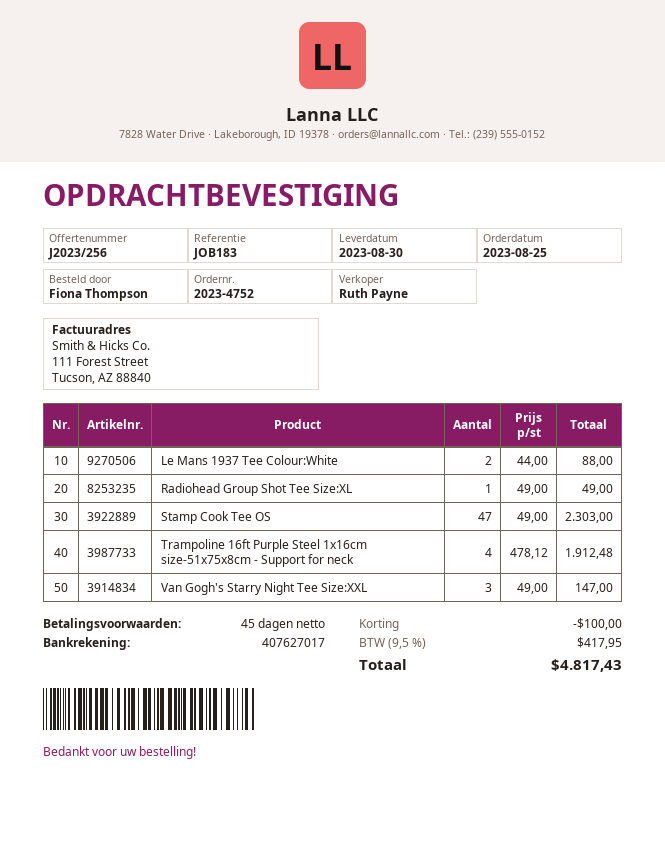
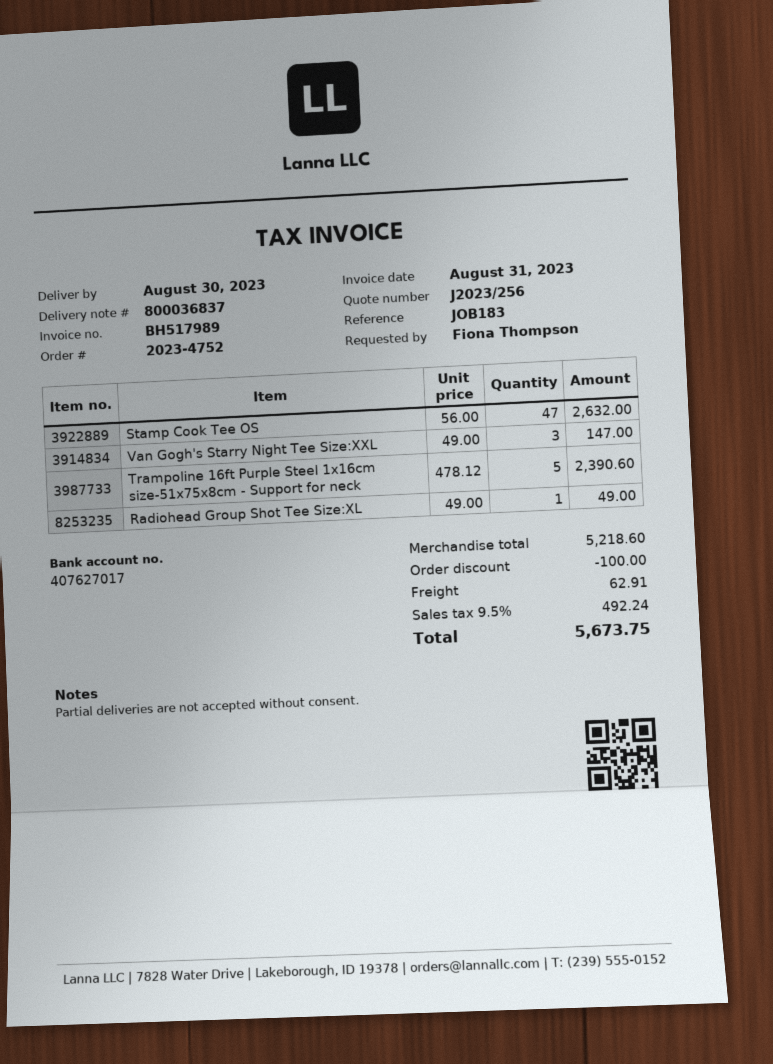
Le Mans 1937 Tee Colour:White: 2 x 44.00 = 88.00 -> none
Stamp Cook Tee OS: 47 x 49.00 = 2303.00 -> 47 x 56.00 = 2632.00
Trampoline 16ft Purple Steel 1x16cm size-51x75x8cm - Support for neck: 4 x 478.12 = 1912.48 -> 5 x 478.12 = 2390.60
shipping: none -> 62.91
tax: 9.5% = 417.95 -> 9.5% = 492.24
total: 4817.43 -> 5673.75

